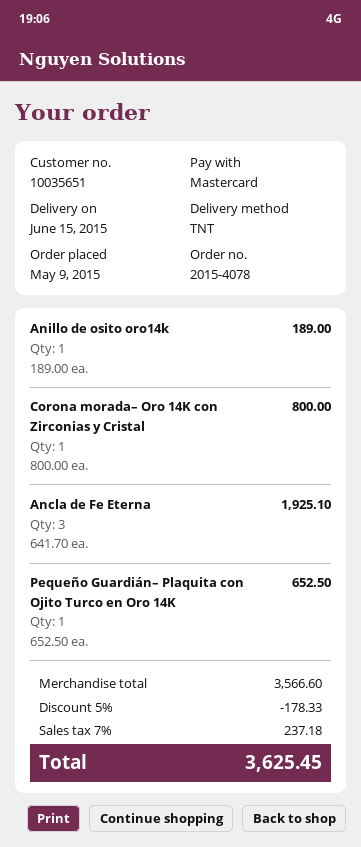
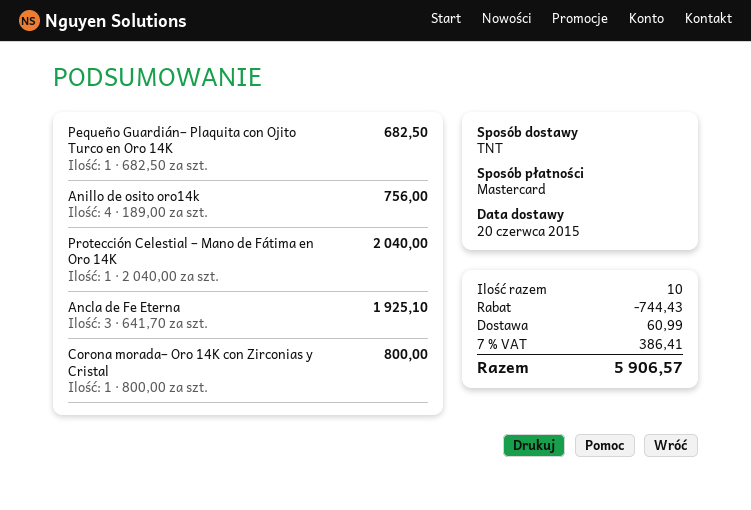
delivery date: 2015-06-15 -> 2015-06-20
Anillo de osito oro14k: 1 x 189.00 = 189.00 -> 4 x 189.00 = 756.00
Pequeño Guardián– Plaquita con Ojito Turco en Oro 14K: 1 x 652.50 = 652.50 -> 1 x 682.50 = 682.50
Protección Celestial – Mano de Fátima en Oro 14K: none -> 1 x 2040.00 = 2040.00
discount: 178.33 -> 744.43
shipping: none -> 60.99
tax: 7% = 237.18 -> 7% = 386.41
total: 3625.45 -> 5906.57

